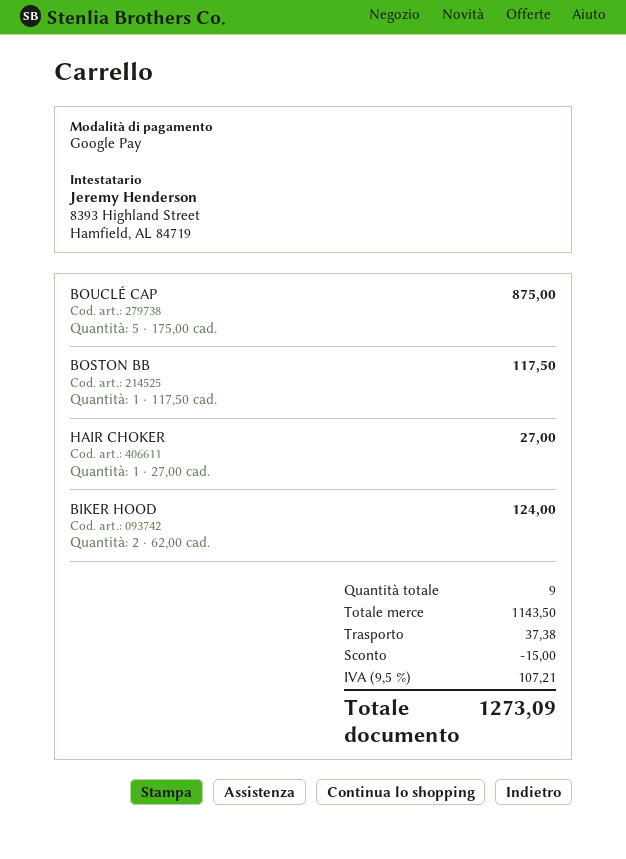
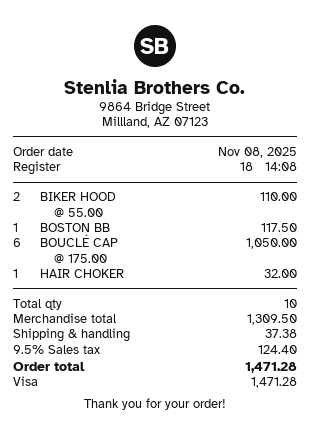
payment method: Google Pay -> Visa
BOUCLÉ CAP: 5 x 175.00 = 875.00 -> 6 x 175.00 = 1050.00
HAIR CHOKER: 1 x 27.00 = 27.00 -> 1 x 32.00 = 32.00
BIKER HOOD: 2 x 62.00 = 124.00 -> 2 x 55.00 = 110.00
total quantity: 9 -> 10
subtotal: 1143.50 -> 1309.50
discount: 15.00 -> none
tax: 9.5% = 107.21 -> 9.5% = 124.40
total: 1273.09 -> 1471.28

